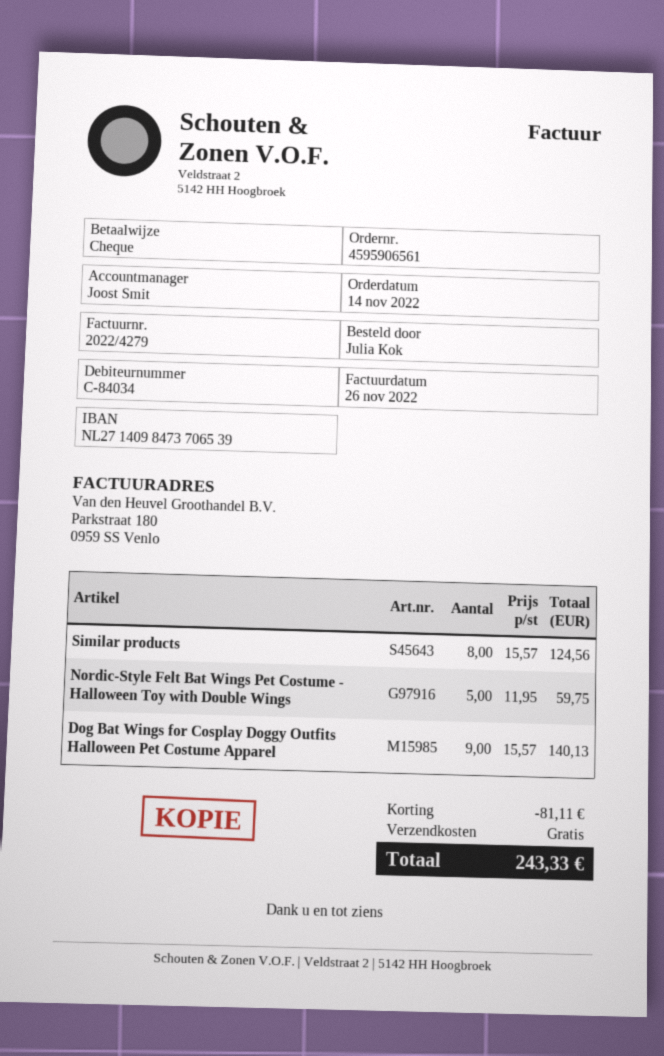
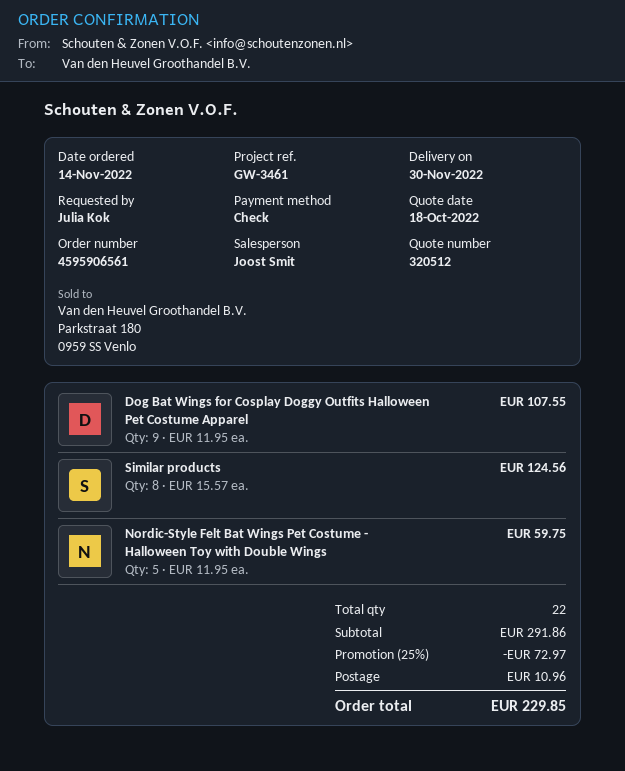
Dog Bat Wings for Cosplay Doggy Outfits Halloween Pet Costume Apparel: 9 x 15.57 = 140.13 -> 9 x 11.95 = 107.55
discount: 81.11 -> 72.97
shipping: 0.00 -> 10.96
total: 243.33 -> 229.85

